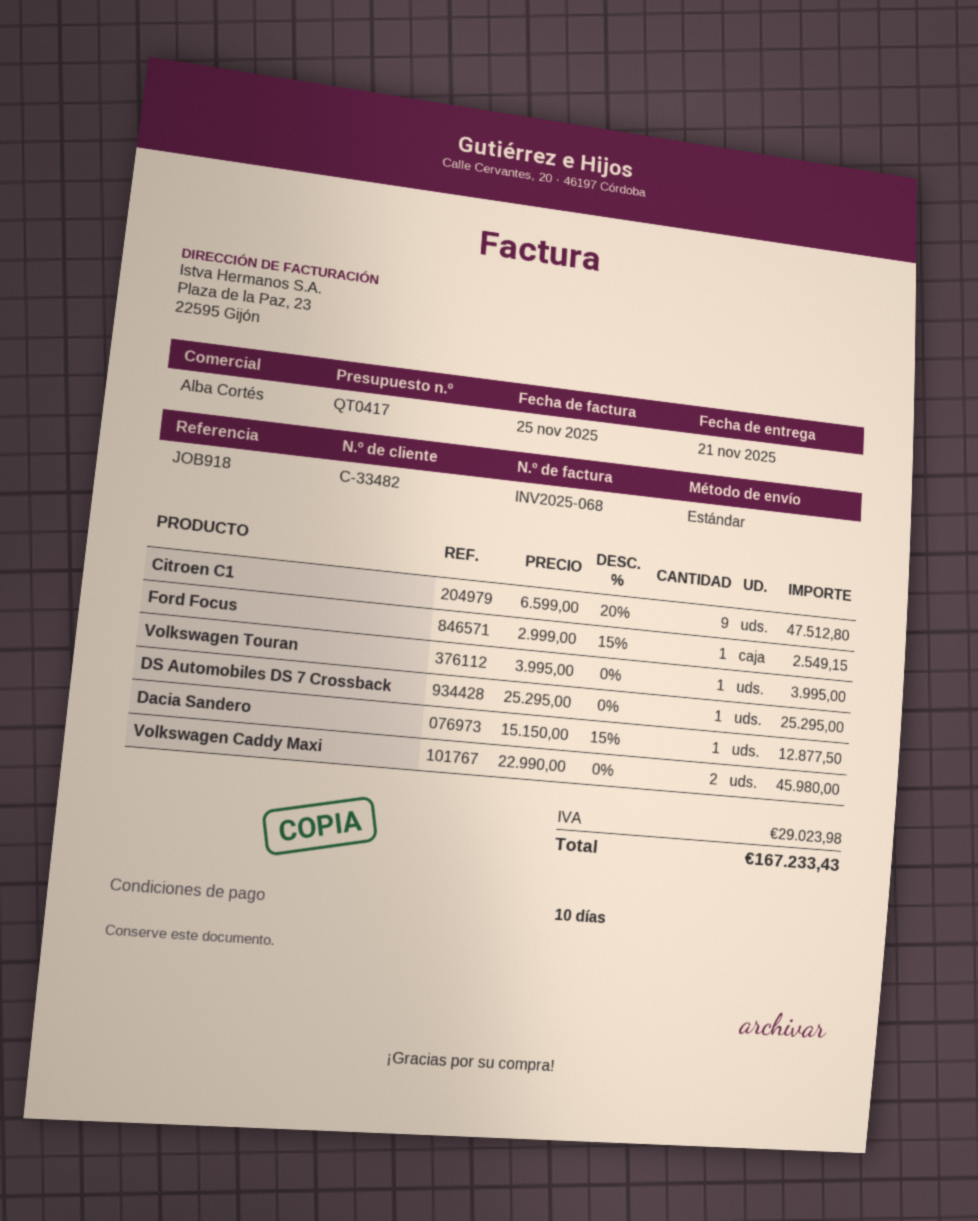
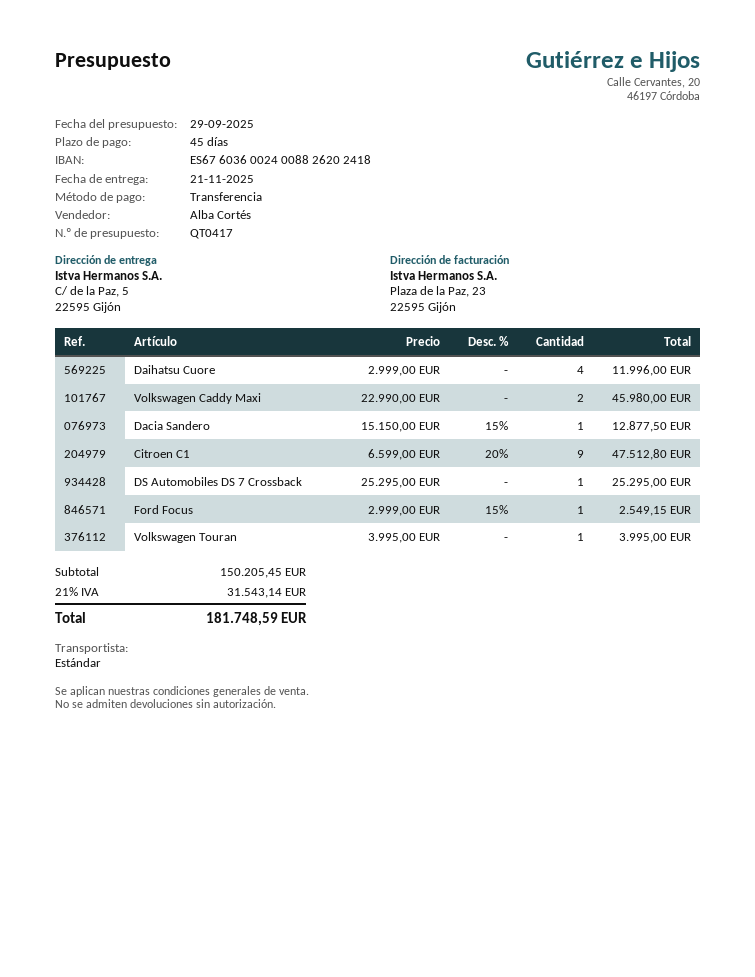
payment terms: 10 days -> 45 days
Daihatsu Cuore: none -> 4 x 2999.00 = 11996.00
tax: 29023.98 -> 31543.14
total: 167233.43 -> 181748.59

